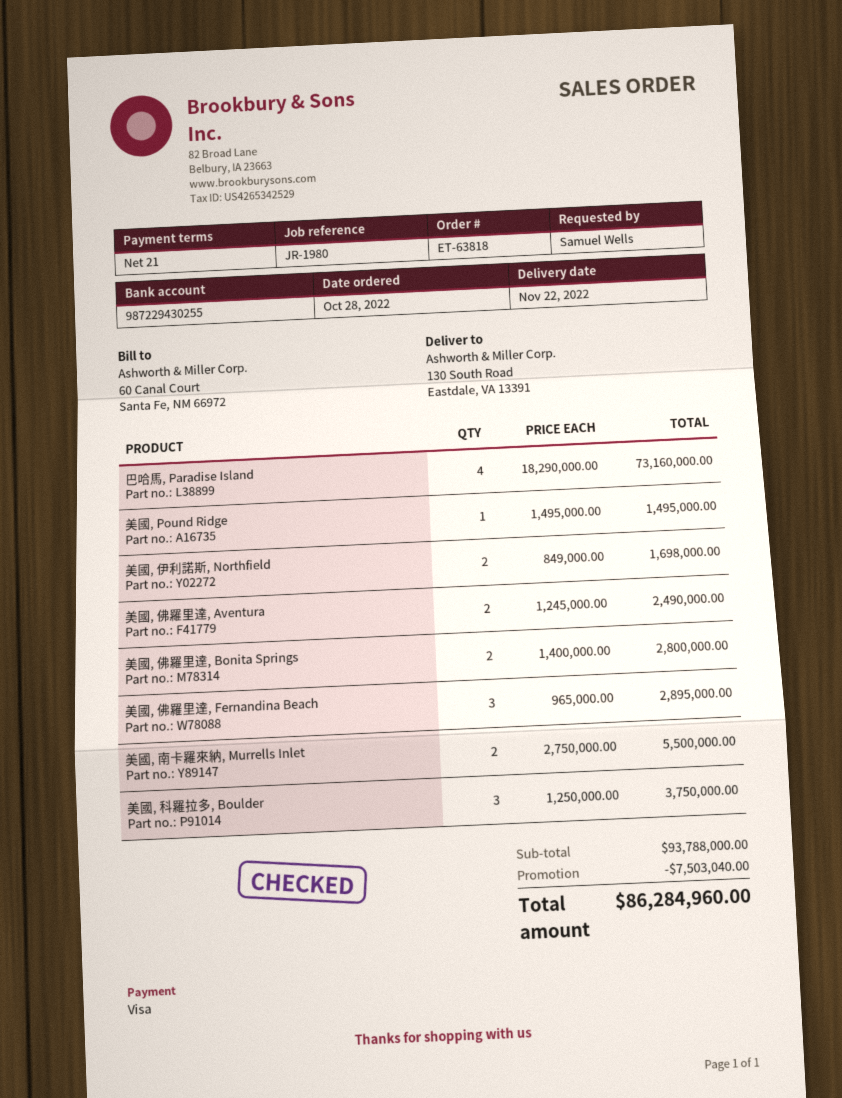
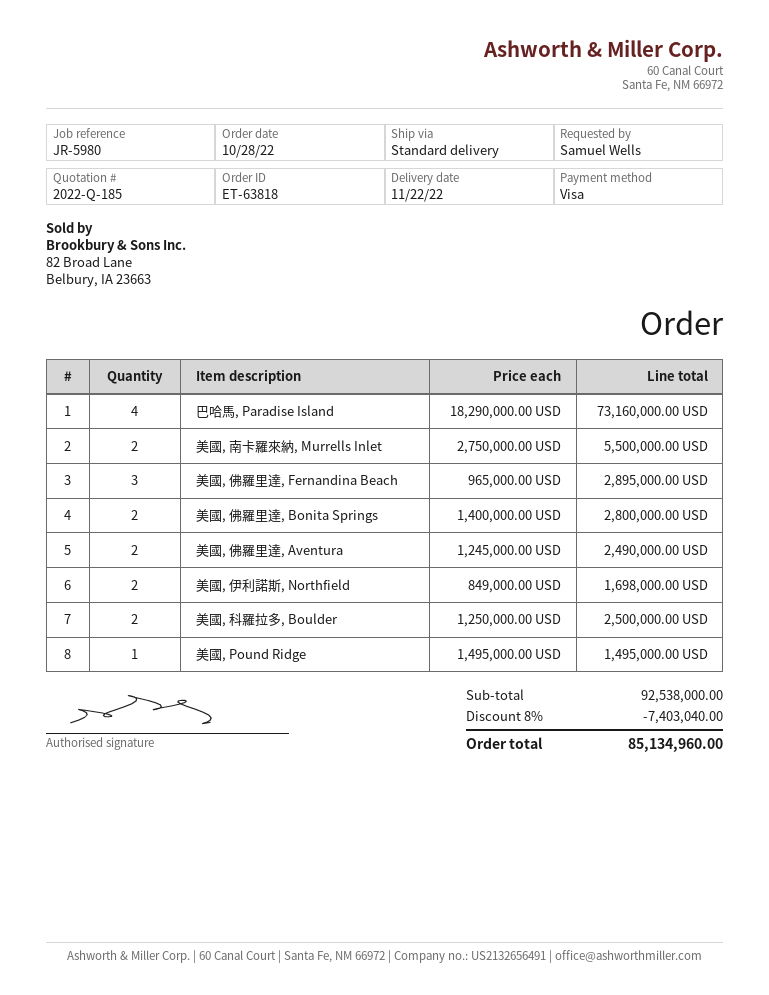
reference: JR-1980 -> JR-5980
美國, 科羅拉多, Boulder: 3 x 1250000.00 = 3750000.00 -> 2 x 1250000.00 = 2500000.00
subtotal: 93788000.00 -> 92538000.00
discount: 7503040.00 -> 7403040.00
total: 86284960.00 -> 85134960.00

